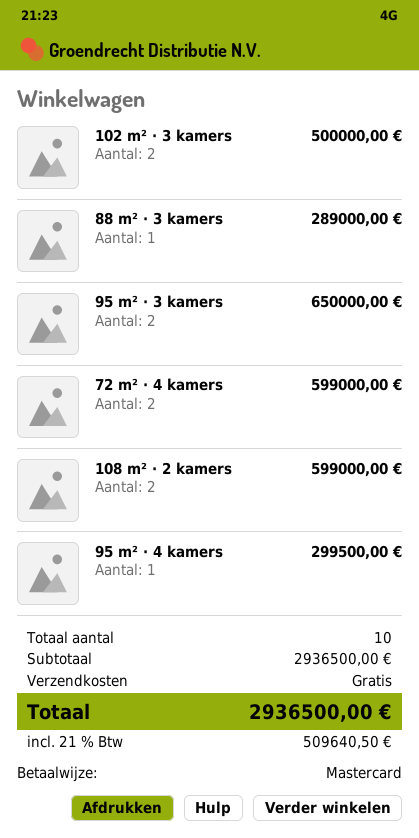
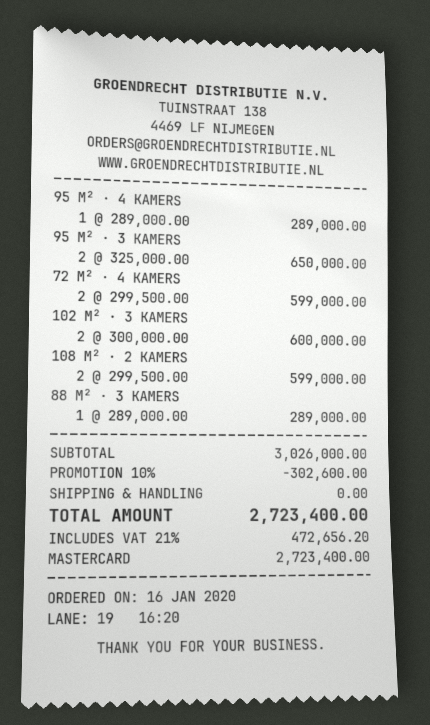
102 m² · 3 kamers: 2 for 500000.00 -> 2 for 600000.00
95 m² · 4 kamers: 1 for 299500.00 -> 1 for 289000.00
subtotal: 2936500.00 -> 3026000.00
discount: none -> 10% = 302600.00
tax: 21% = 509640.50 -> 21% = 472656.20
total: 2936500.00 -> 2723400.00

